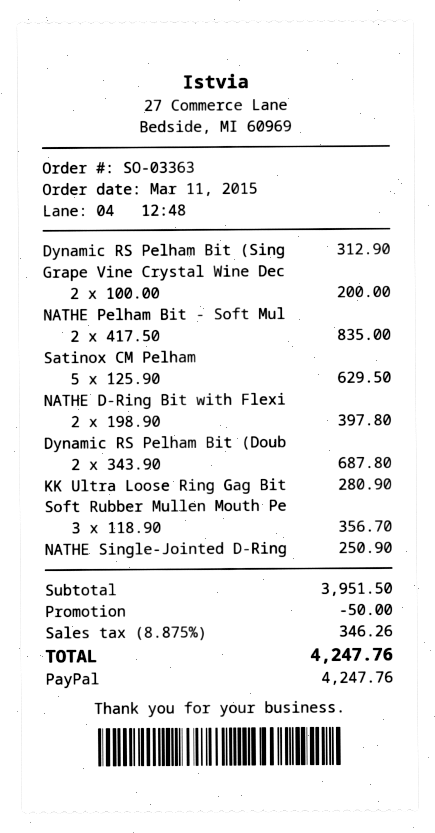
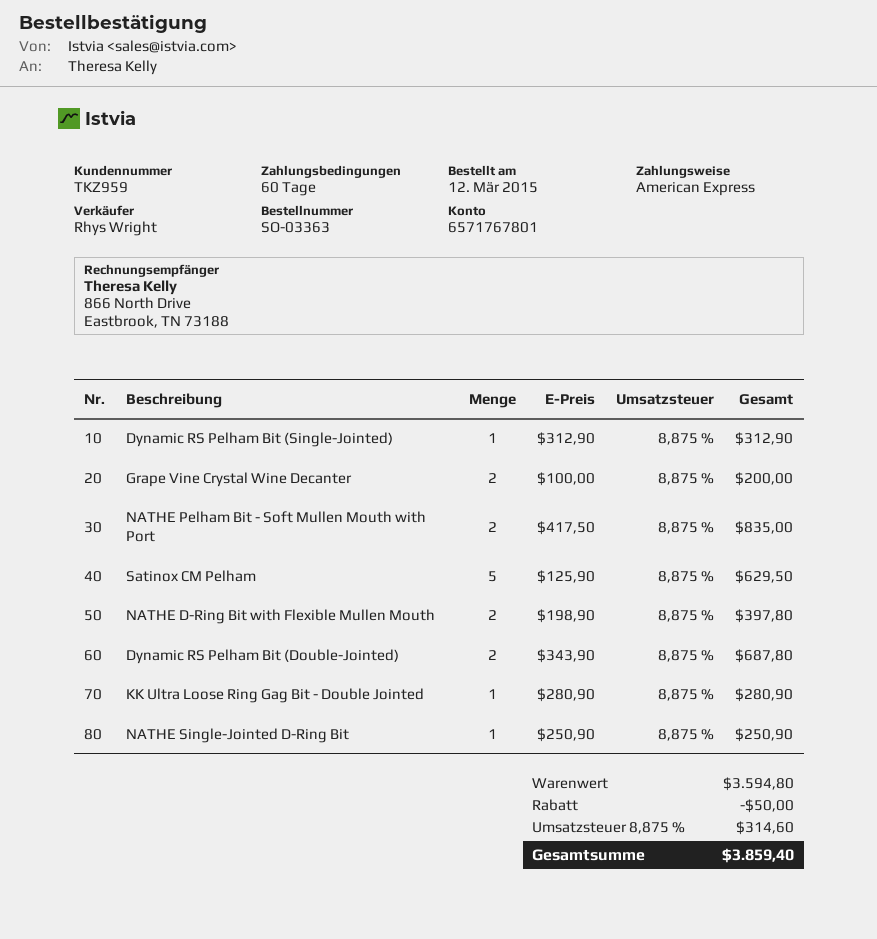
order date: 2015-03-11 -> 2015-03-12
payment method: PayPal -> American Express
Soft Rubber Mullen Mouth Pe: 3 x 118.90 = 356.70 -> none
subtotal: 3951.50 -> 3594.80
tax: 8.875% = 346.26 -> 8.875% = 314.60
total: 4247.76 -> 3859.40

